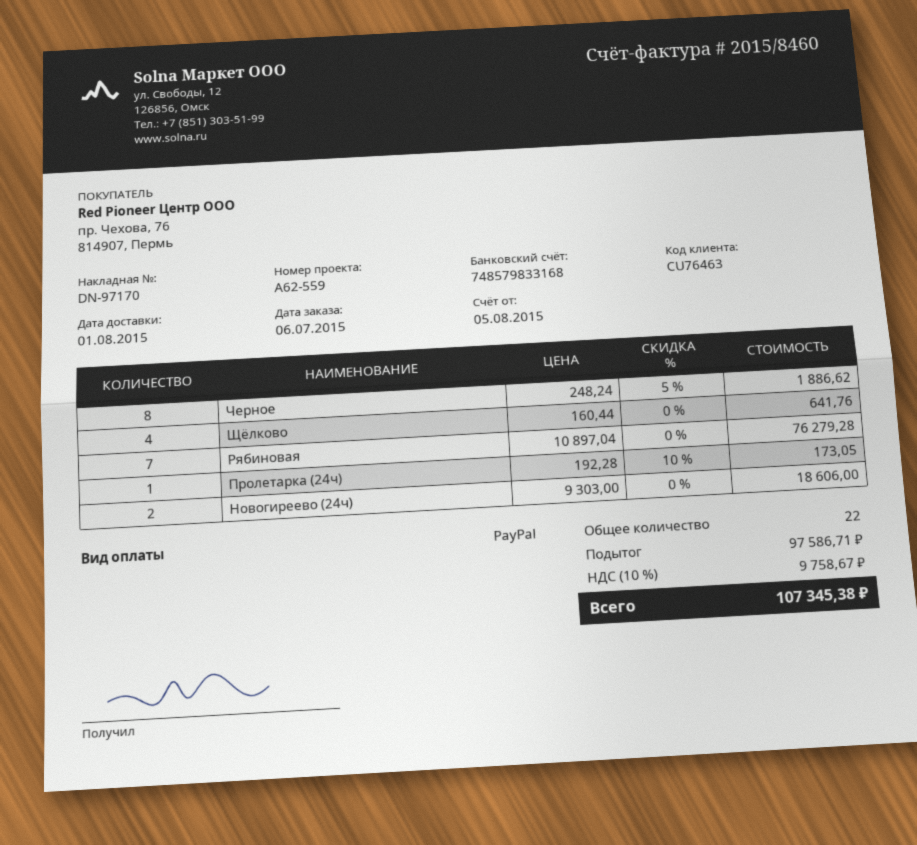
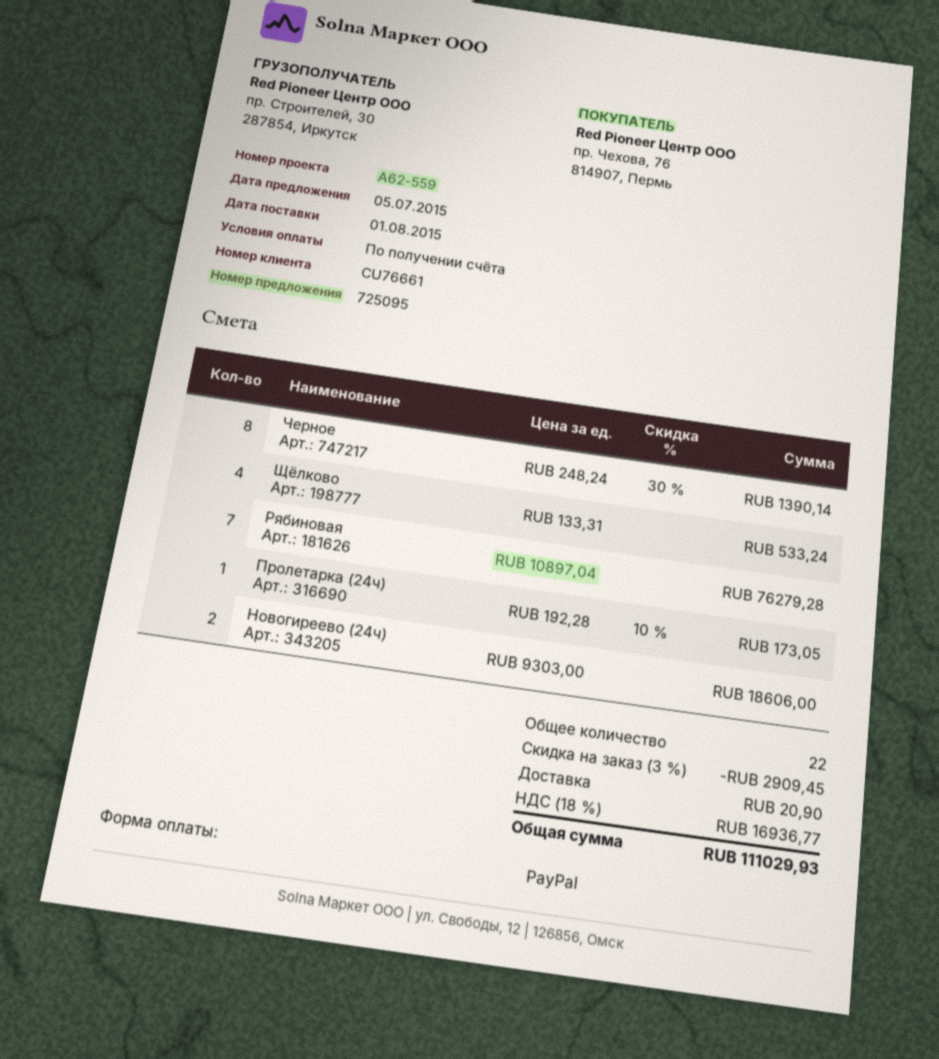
customer number: CU76463 -> CU76661
Черное: 8 x 248.24 - 5% = 1886.62 -> 8 x 248.24 - 30% = 1390.14
Щёлково: 4 x 160.44 = 641.76 -> 4 x 133.31 = 533.24
discount: none -> 3% = 2909.45
shipping: none -> 20.90
tax: 10% = 9758.67 -> 18% = 16936.77
total: 107345.38 -> 111029.93

